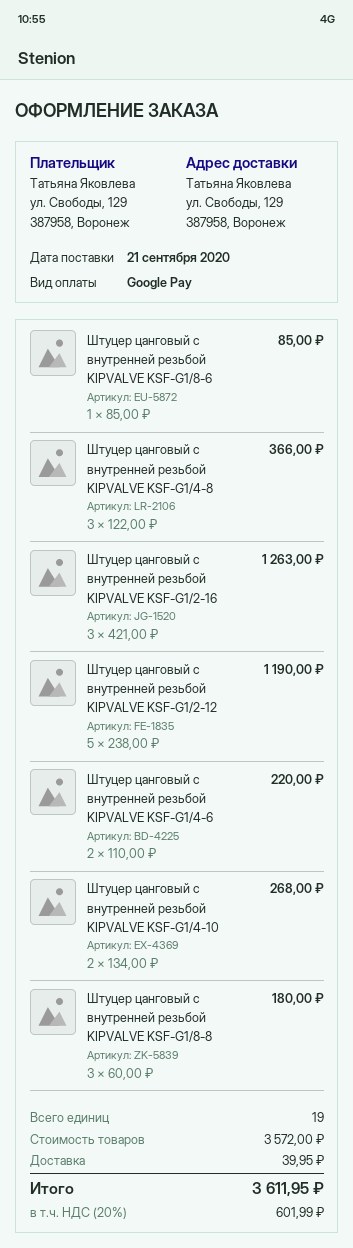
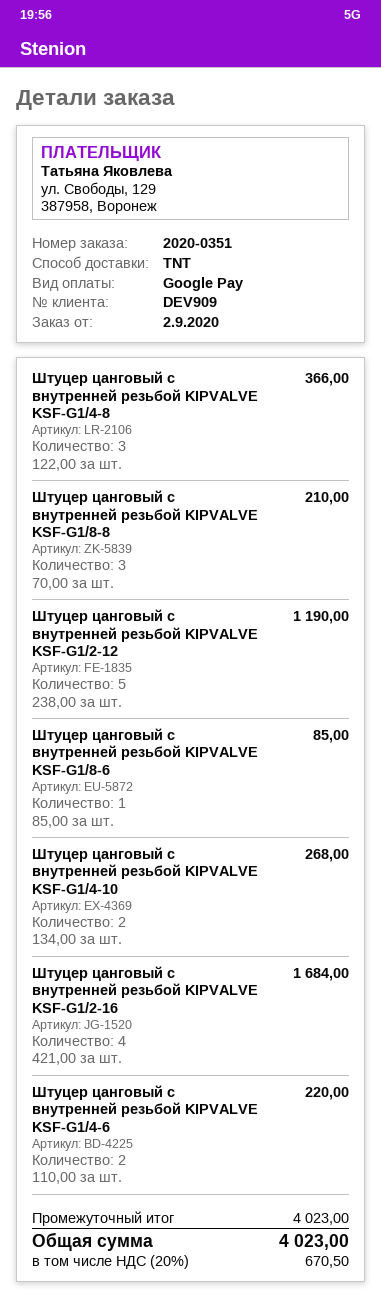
Штуцер цанговый с внутренней резьбой KIPVALVE KSF-G1/2-16: 3 x 421.00 = 1263.00 -> 4 x 421.00 = 1684.00
Штуцер цанговый с внутренней резьбой KIPVALVE KSF-G1/8-8: 3 x 60.00 = 180.00 -> 3 x 70.00 = 210.00
subtotal: 3572.00 -> 4023.00
shipping: 39.95 -> none
tax: 20% = 601.99 -> 20% = 670.50
total: 3611.95 -> 4023.00

